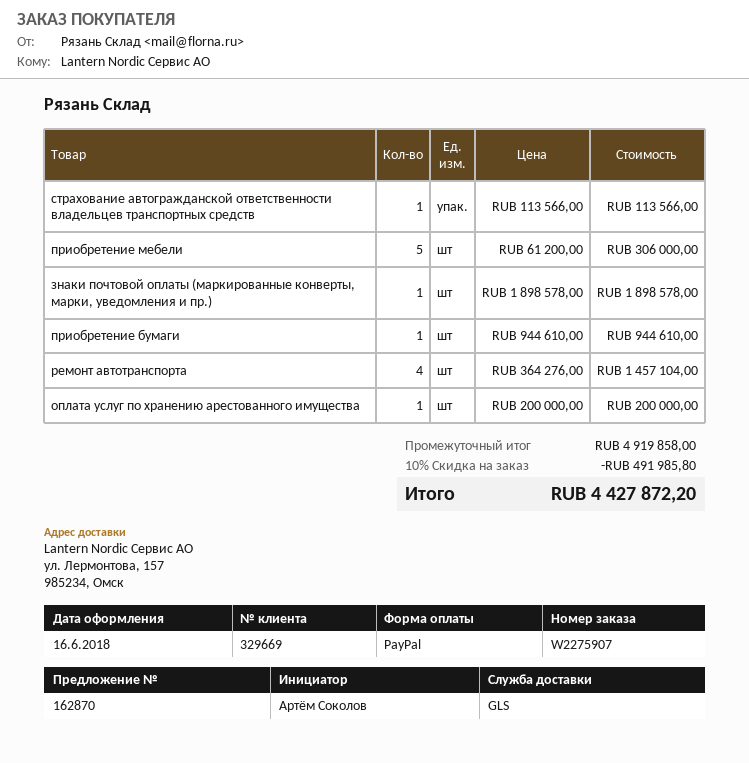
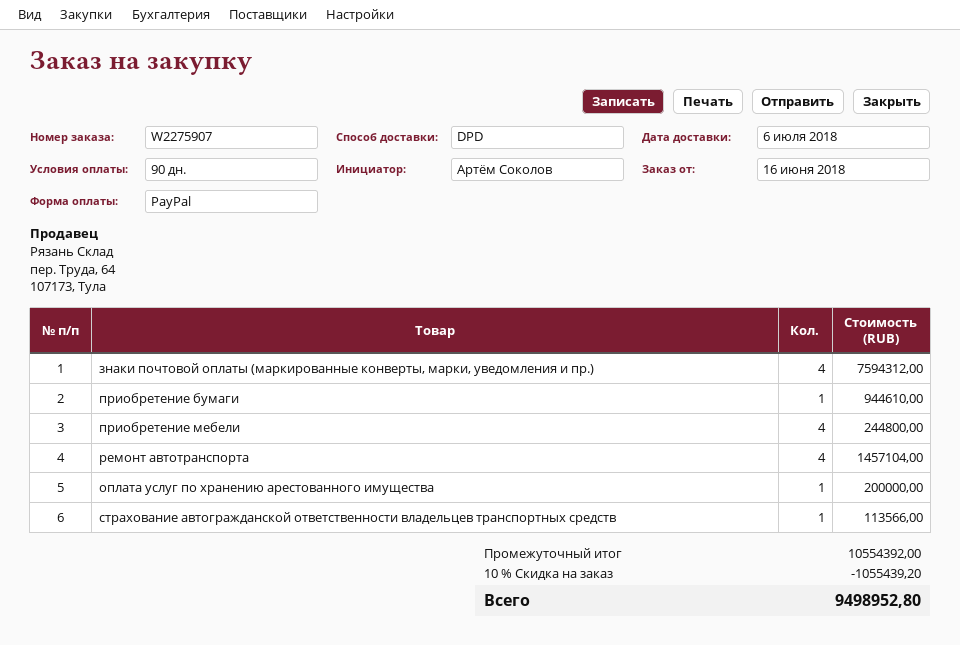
shipping method: GLS -> DPD
приобретение мебели: 5 for 306000.00 -> 4 for 244800.00
знаки почтовой оплаты (маркированные конверты, марки, уведомления и пр.): 1 for 1898578.00 -> 4 for 7594312.00
subtotal: 4919858.00 -> 10554392.00
discount: 10% = 491985.80 -> 10% = 1055439.20
total: 4427872.20 -> 9498952.80

